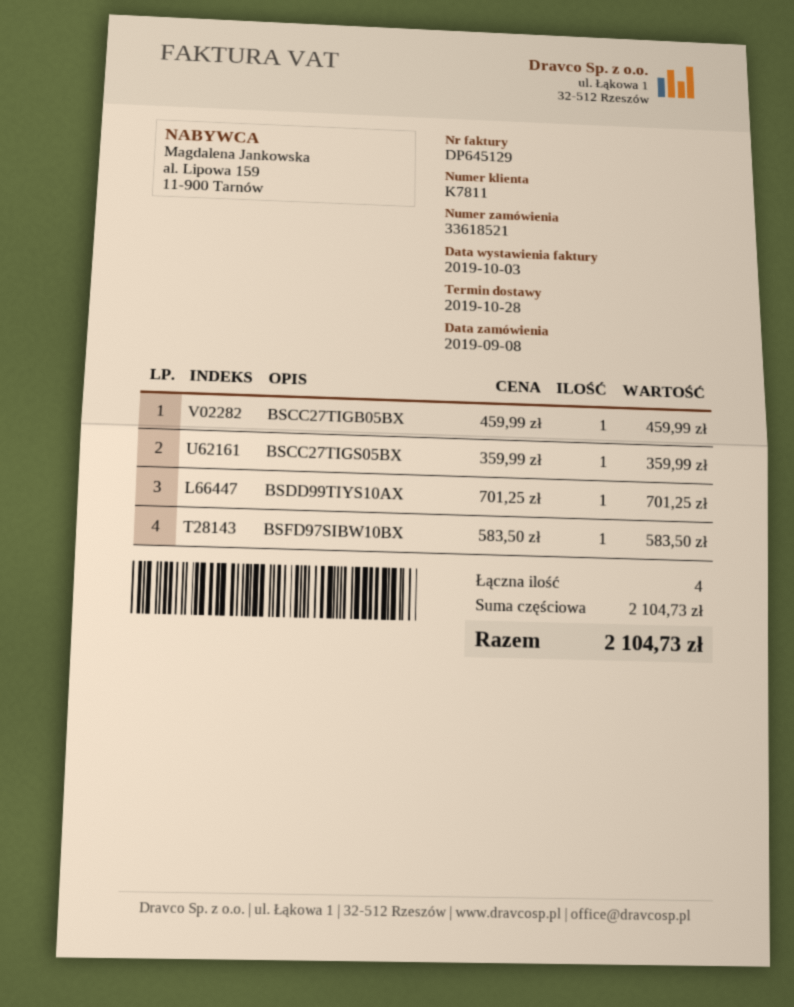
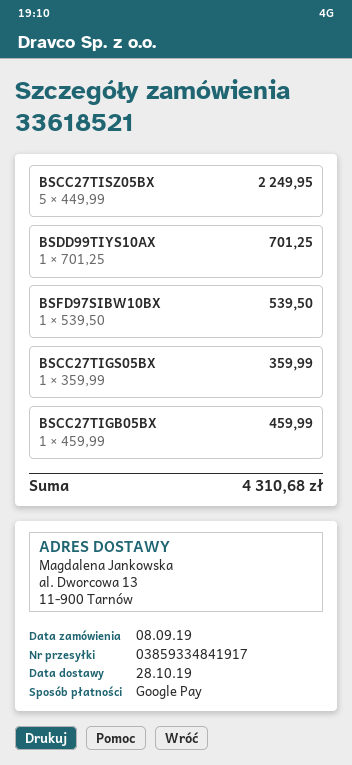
BSFD97SIBW10BX: 1 x 583.50 = 583.50 -> 1 x 539.50 = 539.50
BSCC27TISZ05BX: none -> 5 x 449.99 = 2249.95
total: 2104.73 -> 4310.68

